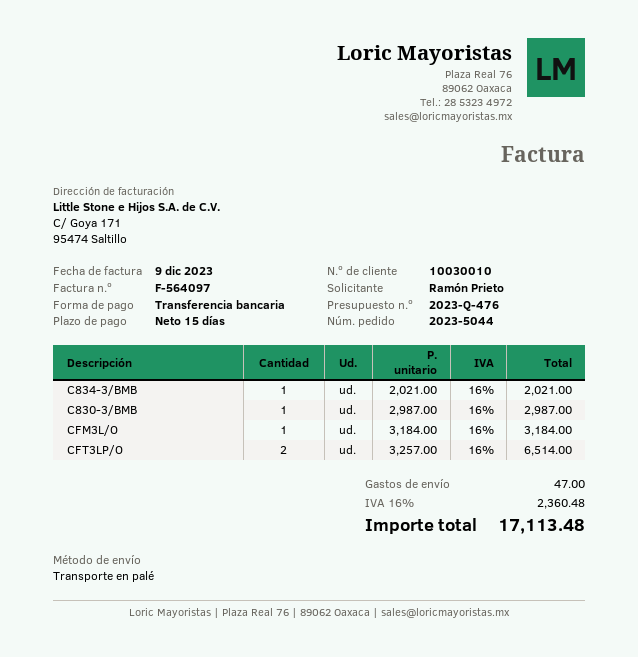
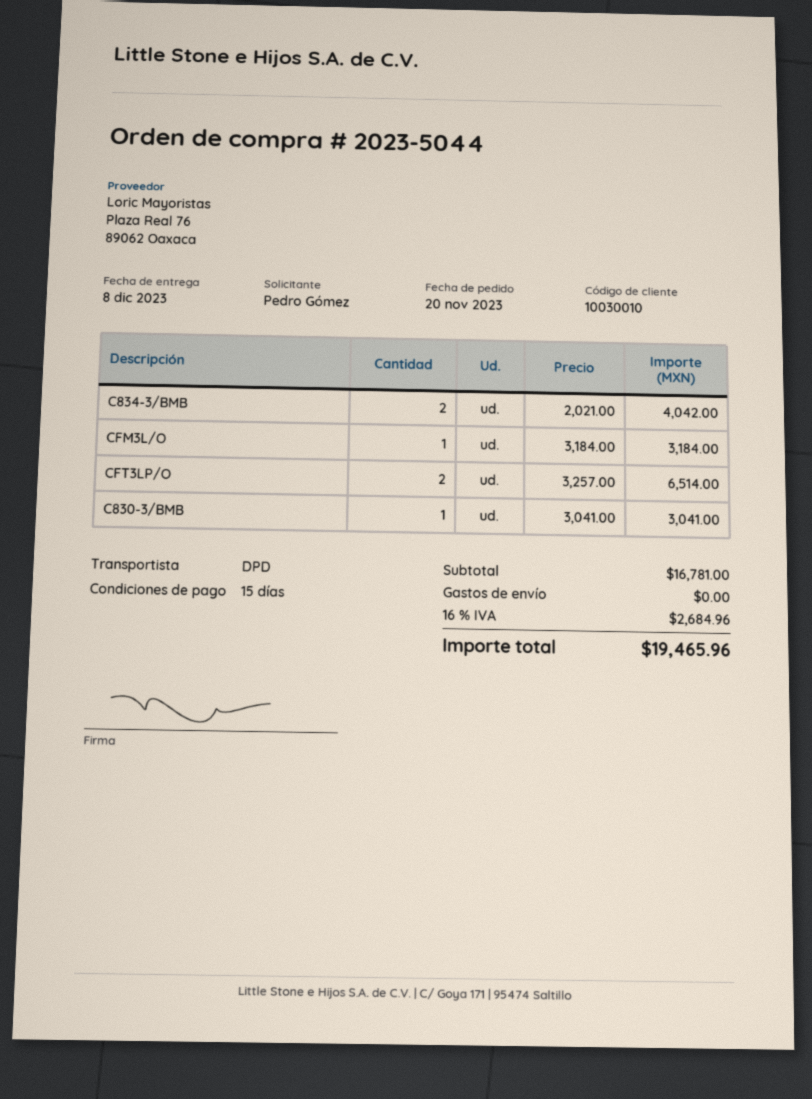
ordered by: Ramón Prieto -> Pedro Gómez
shipping method: pallet freight -> DPD
C834-3/BMB: 1 x 2021.00 = 2021.00 -> 2 x 2021.00 = 4042.00
C830-3/BMB: 1 x 2987.00 = 2987.00 -> 1 x 3041.00 = 3041.00
shipping: 47.00 -> 0.00
tax: 16% = 2360.48 -> 16% = 2684.96
total: 17113.48 -> 19465.96

